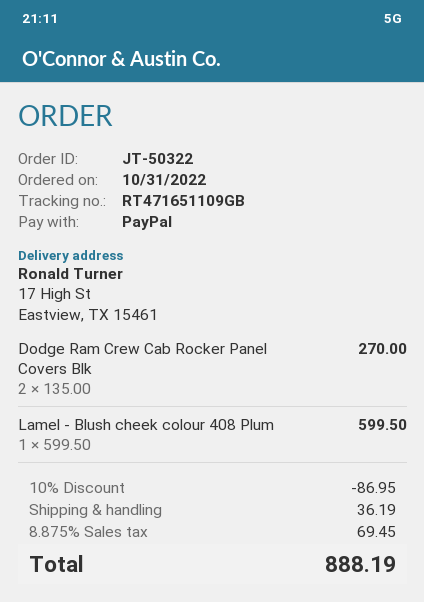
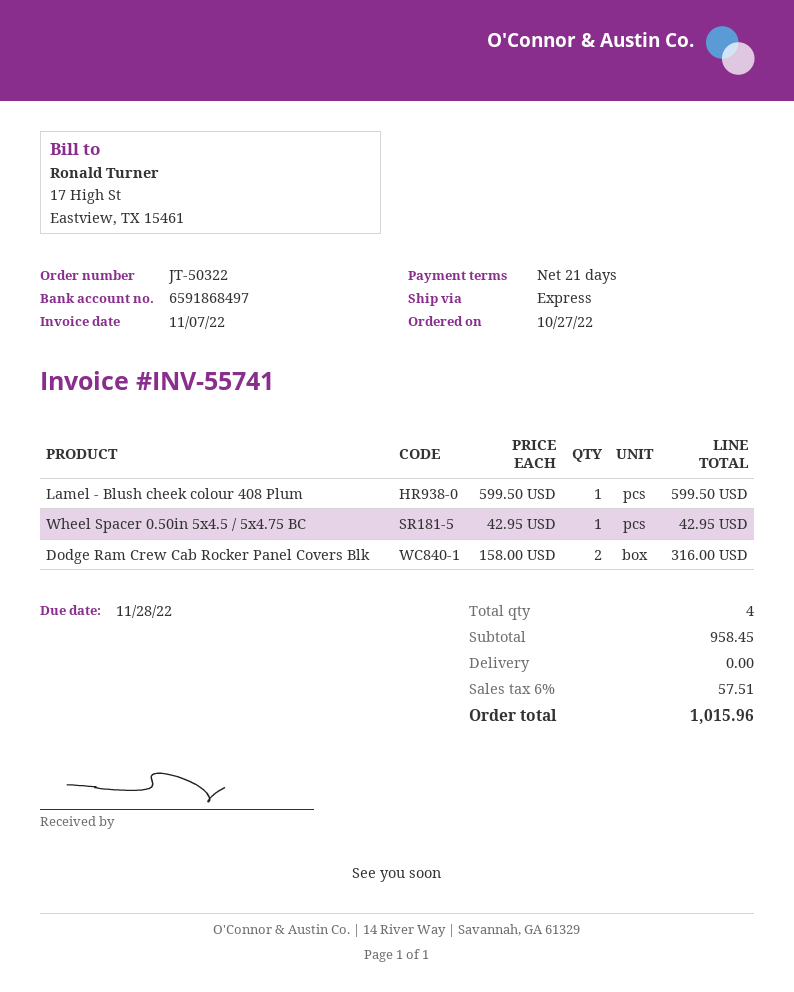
order date: 2022-10-31 -> 2022-10-27
Dodge Ram Crew Cab Rocker Panel Covers Blk: 2 x 135.00 = 270.00 -> 2 x 158.00 = 316.00
Wheel Spacer 0.50in 5x4.5 / 5x4.75 BC: none -> 1 x 42.95 = 42.95
discount: 10% = 86.95 -> none
shipping: 36.19 -> 0.00
tax: 8.875% = 69.45 -> 6% = 57.51
total: 888.19 -> 1015.96

